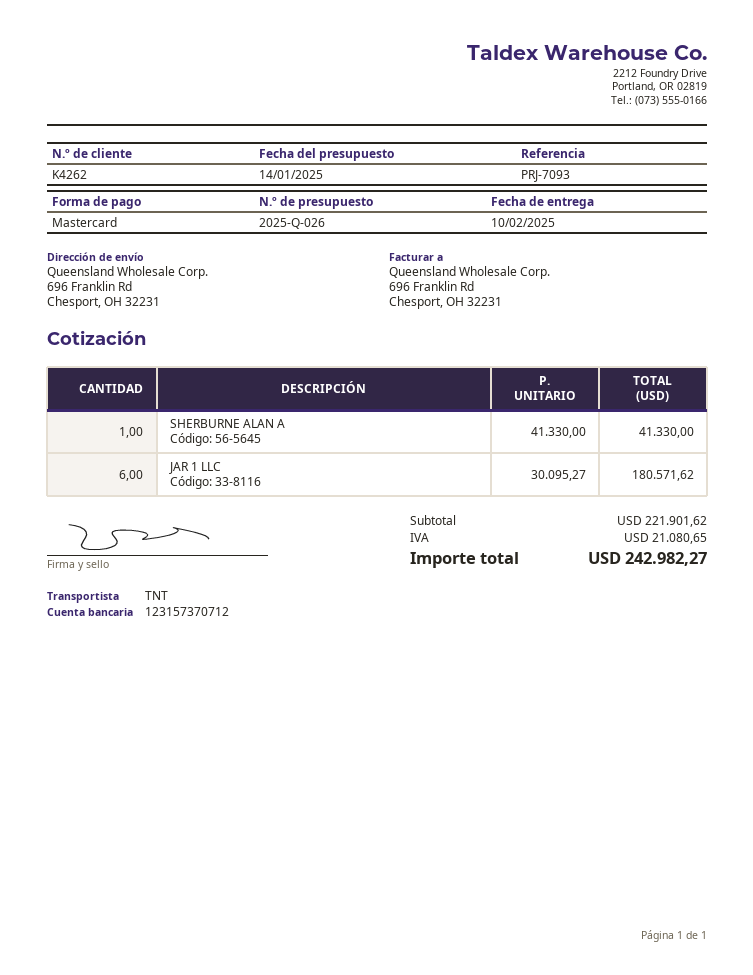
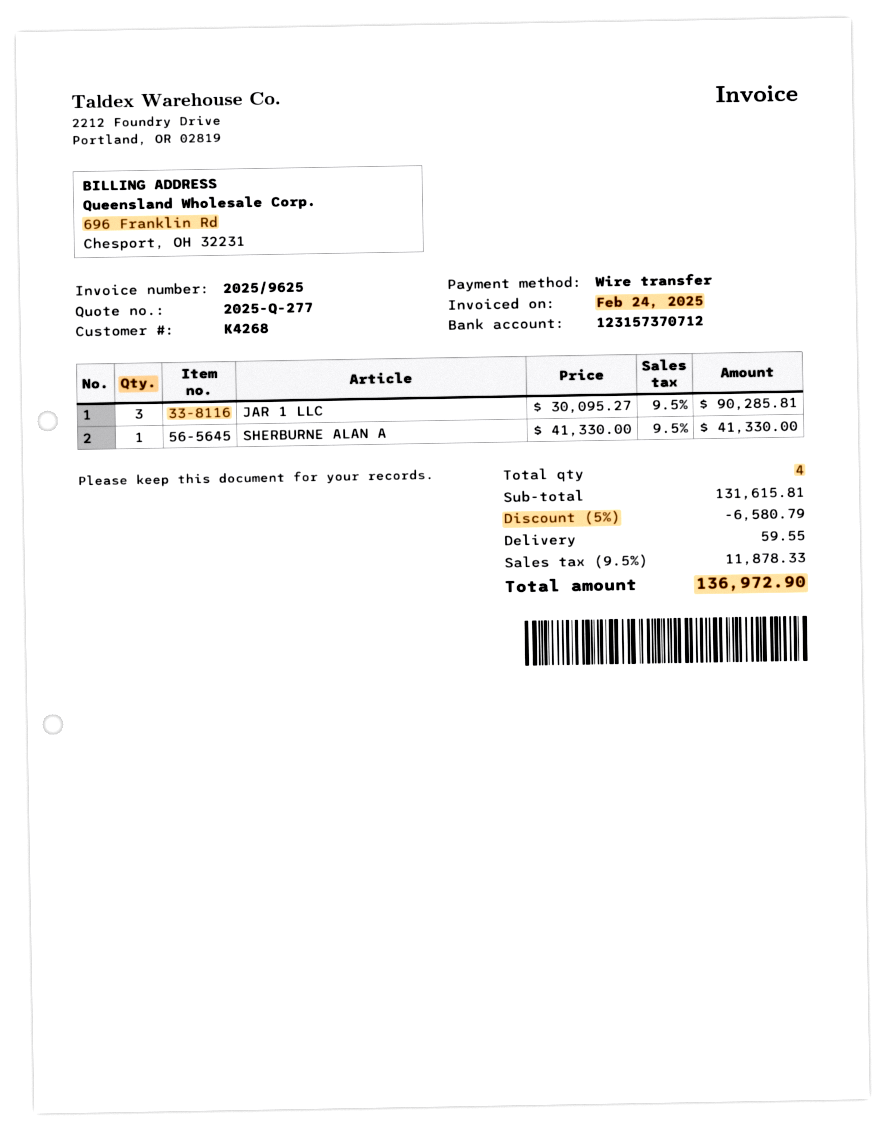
quote number: 2025-Q-026 -> 2025-Q-277
customer number: K4262 -> K4268
payment method: Mastercard -> bank transfer
JAR 1 LLC: 6 x 30095.27 = 180571.62 -> 3 x 30095.27 = 90285.81
subtotal: 221901.62 -> 131615.81
discount: none -> 5% = 6580.79
shipping: none -> 59.55
tax: 21080.65 -> 11878.33
total: 242982.27 -> 136972.90

